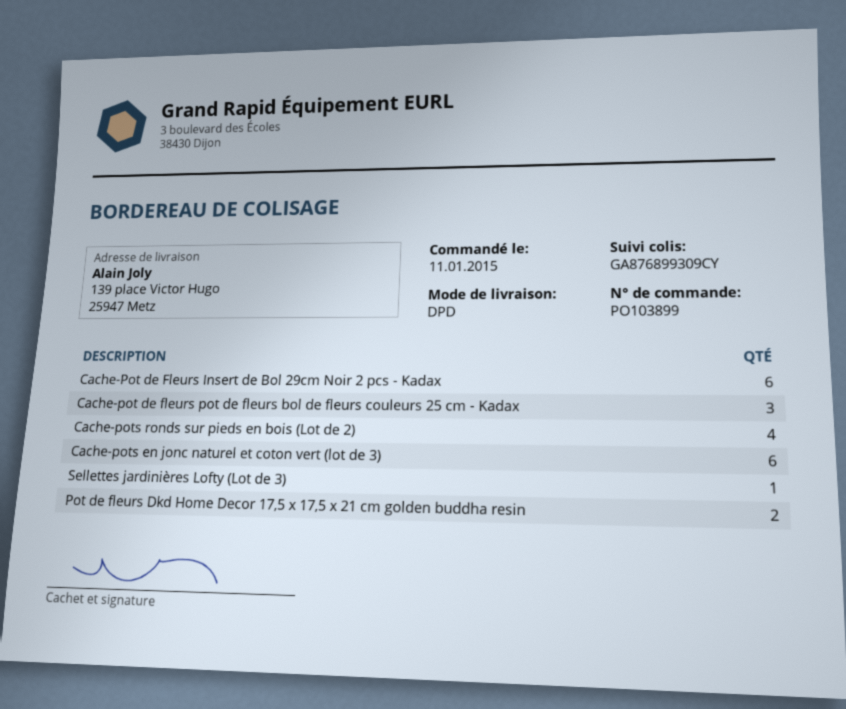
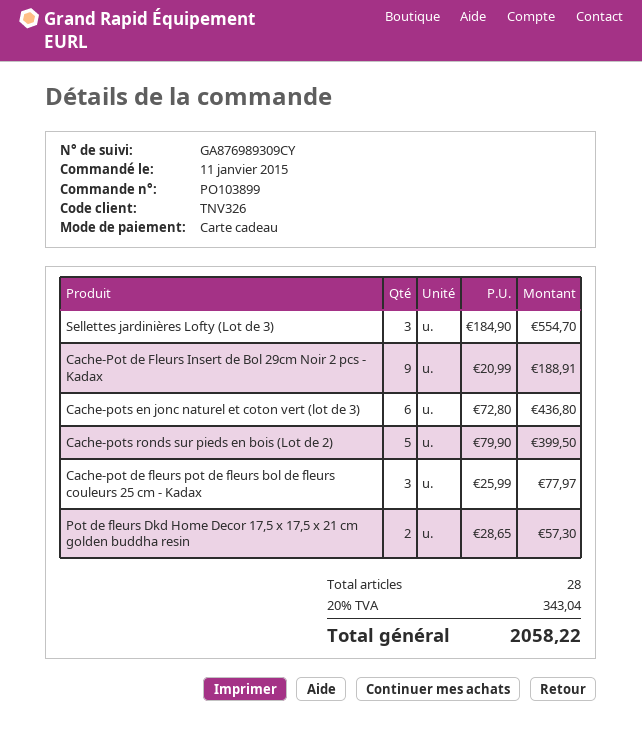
tracking number: GA876899309CY -> GA876989309CY
Cache-Pot de Fleurs Insert de Bol 29cm Noir 2 pcs - Kadax: 6 -> 9
Cache-pots ronds sur pieds en bois (Lot de 2): 4 -> 5
Sellettes jardinières Lofty (Lot de 3): 1 -> 3

